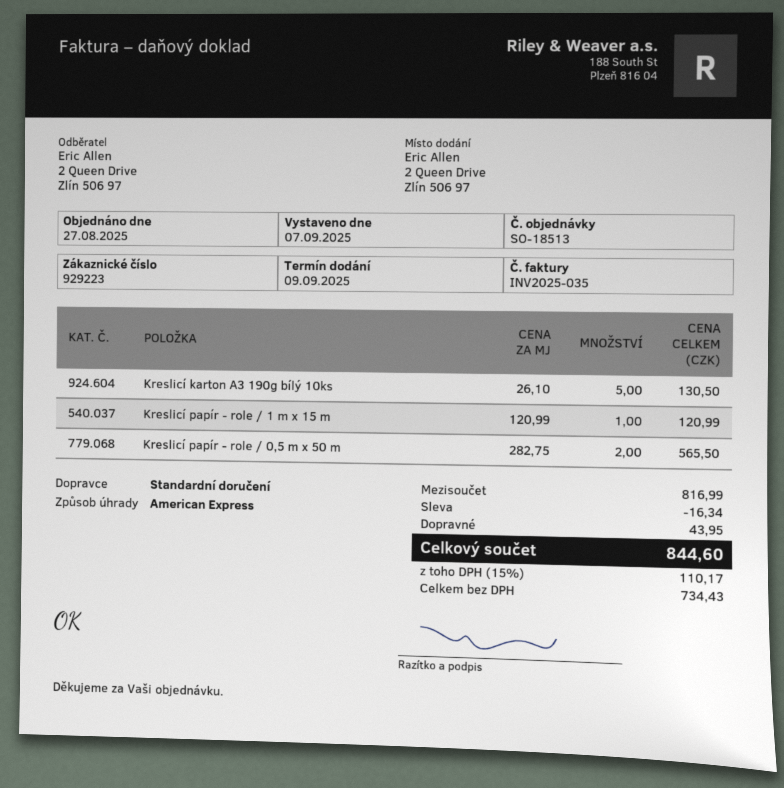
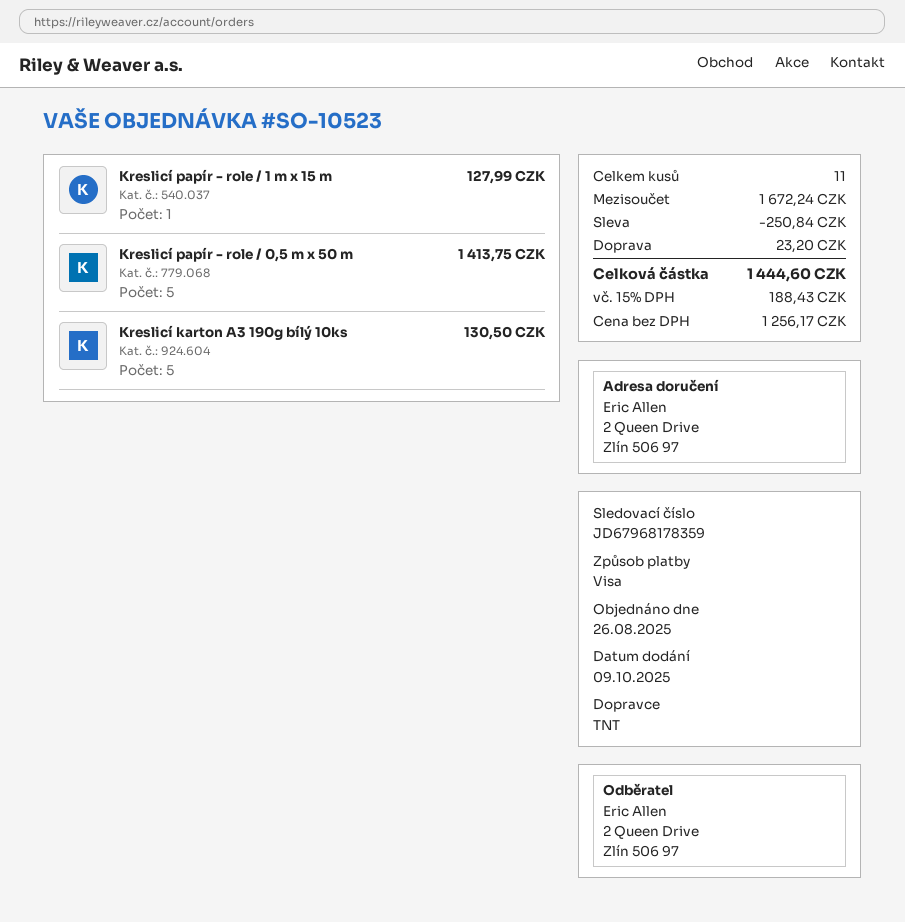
order number: SO-18513 -> SO-10523
order date: 2025-08-27 -> 2025-08-26
delivery date: 2025-09-09 -> 2025-10-09
payment method: American Express -> Visa
shipping method: standard -> TNT
Kreslicí papír - role / 1 m x 15 m: 1 for 120.99 -> 1 for 127.99
Kreslicí papír - role / 0,5 m x 50 m: 2 for 565.50 -> 5 for 1413.75
subtotal: 816.99 -> 1672.24
discount: 16.34 -> 250.84
shipping: 43.95 -> 23.20
net: 734.43 -> 1256.17
tax: 15% = 110.17 -> 15% = 188.43
total: 844.60 -> 1444.60

